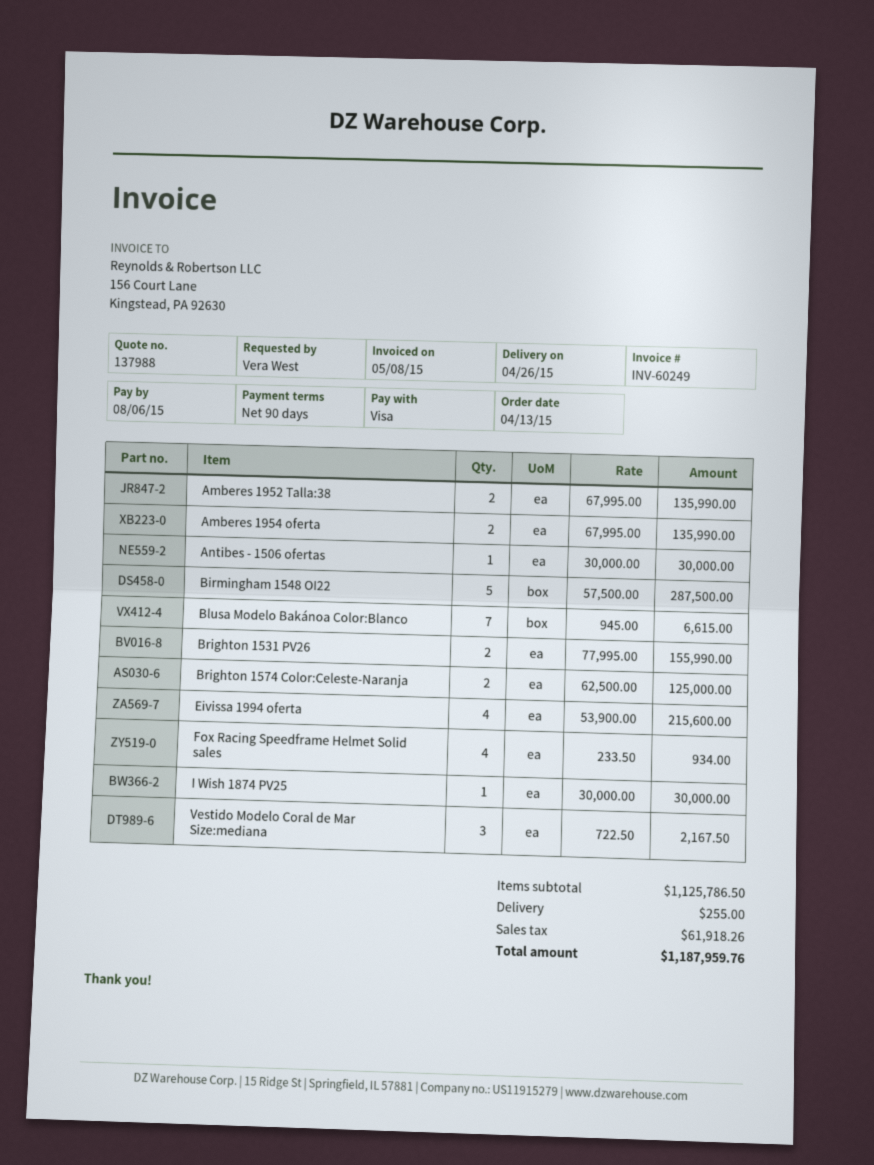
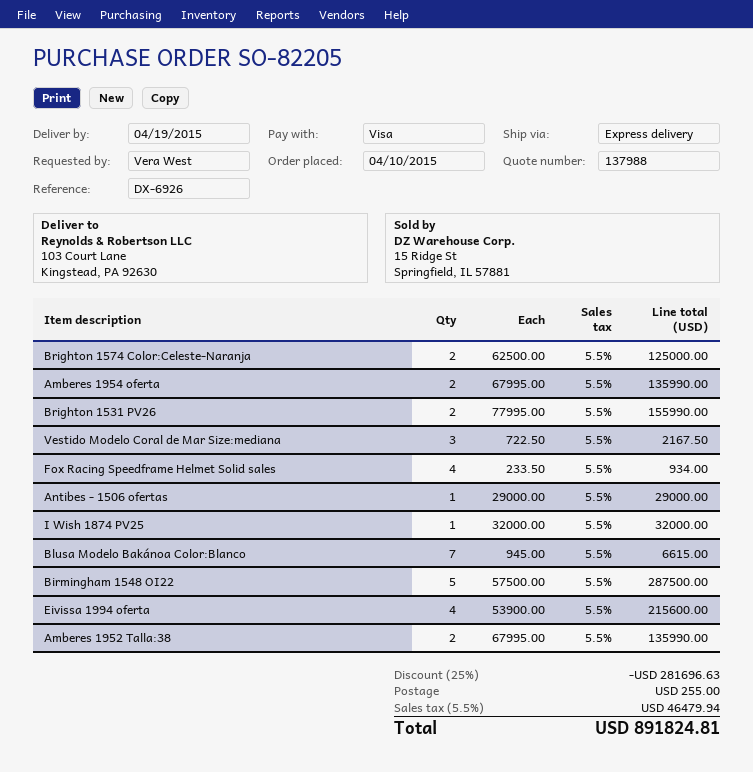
order date: 2015-04-13 -> 2015-04-10
delivery date: 2015-04-26 -> 2015-04-19
Antibes - 1506 ofertas: 1 x 30000.00 = 30000.00 -> 1 x 29000.00 = 29000.00
I Wish 1874 PV25: 1 x 30000.00 = 30000.00 -> 1 x 32000.00 = 32000.00
discount: none -> 25% = 281696.63
tax: 61918.26 -> 46479.94
total: 1187959.76 -> 891824.81

